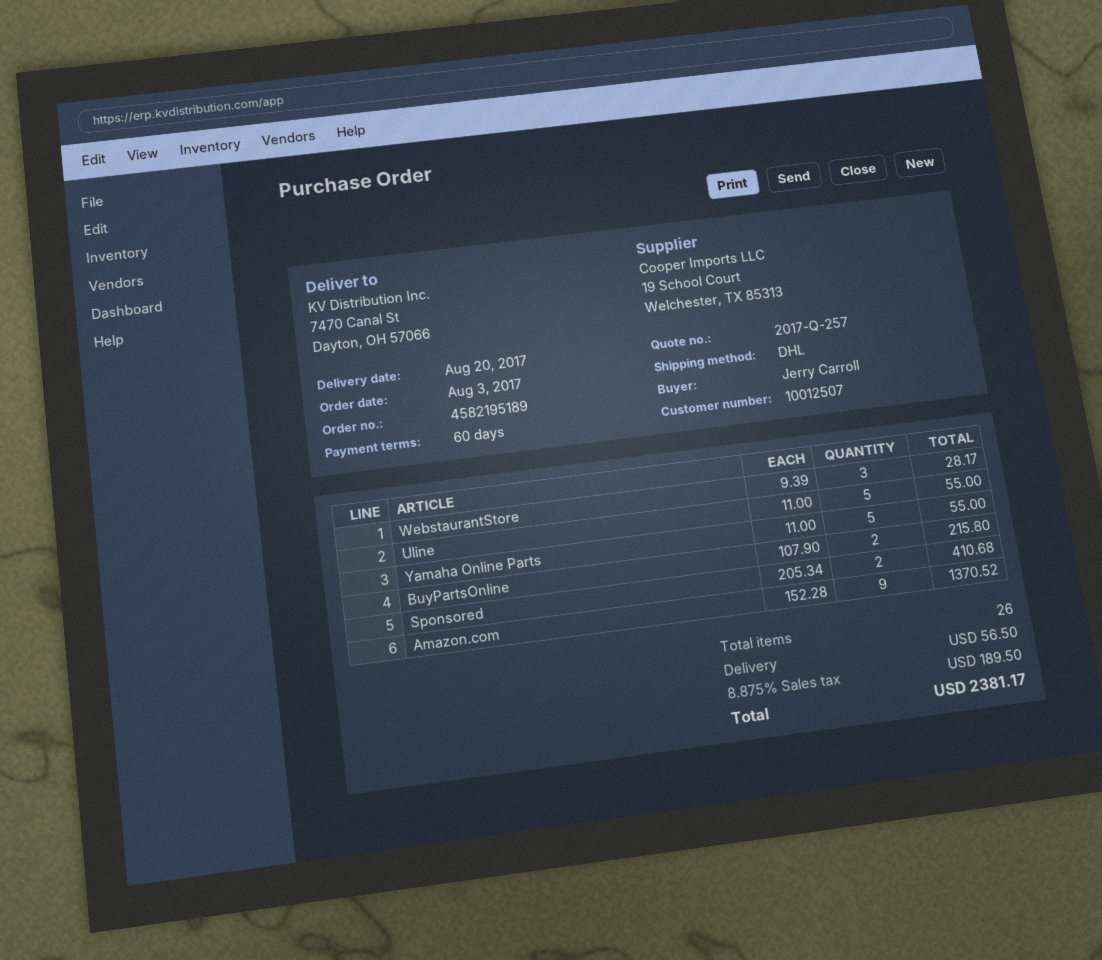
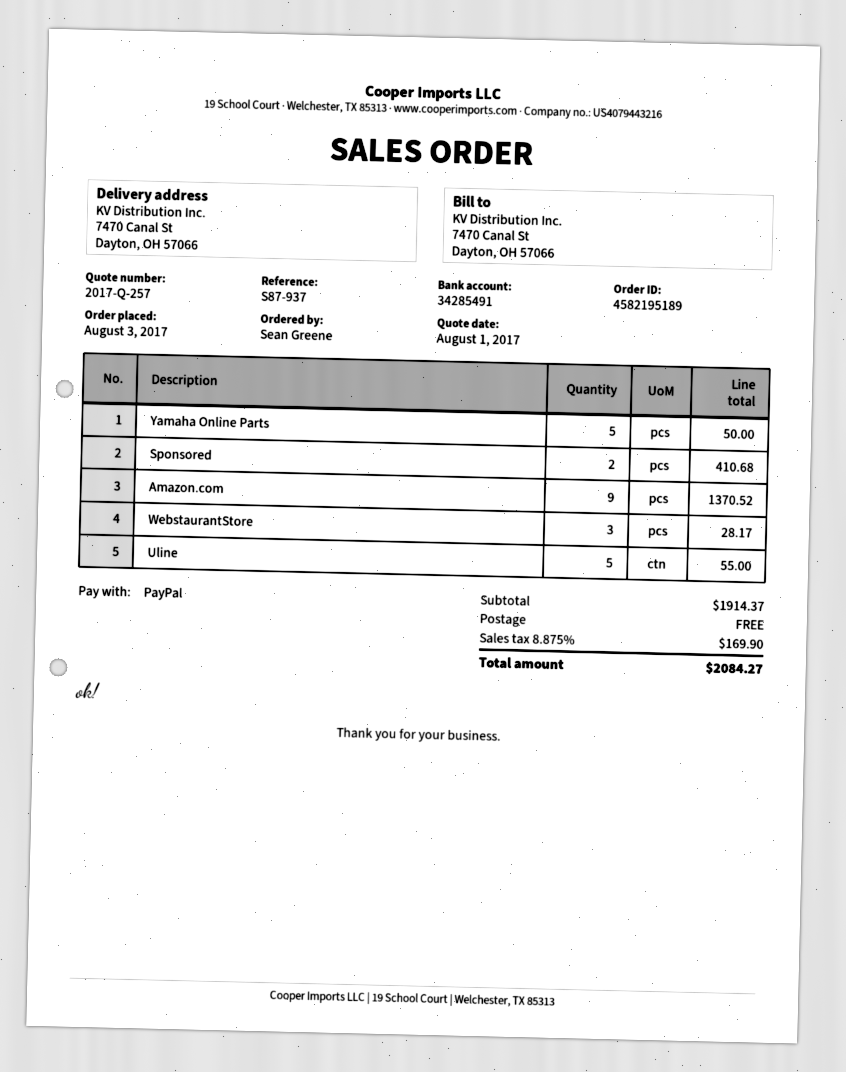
ordered by: Jerry Carroll -> Sean Greene
Yamaha Online Parts: 5 for 55.00 -> 5 for 50.00
BuyPartsOnline: 2 for 215.80 -> none
shipping: 56.50 -> 0.00
tax: 8.875% = 189.50 -> 8.875% = 169.90
total: 2381.17 -> 2084.27

